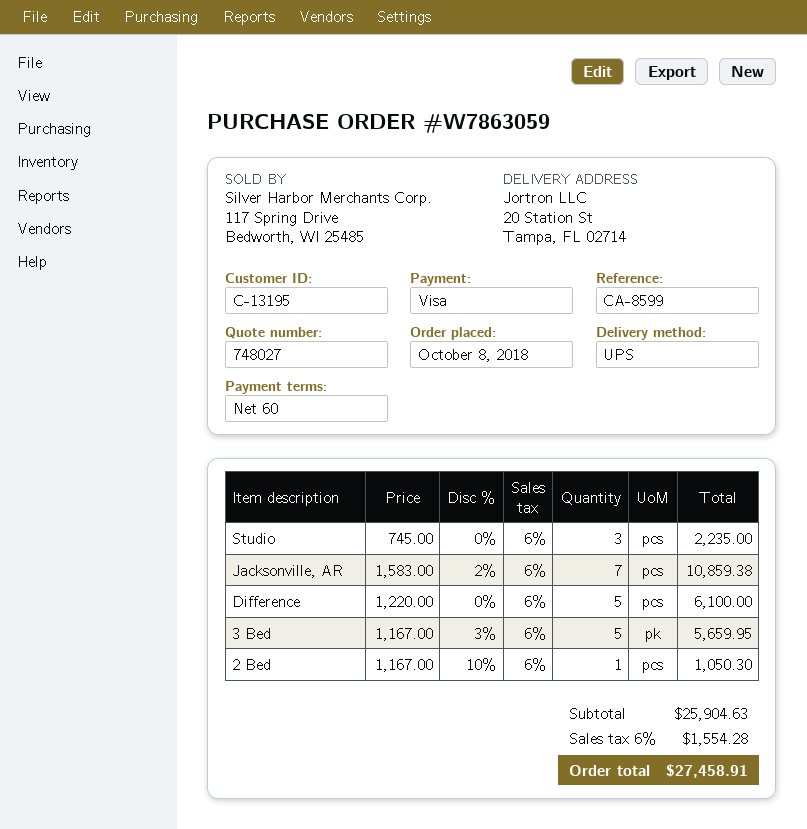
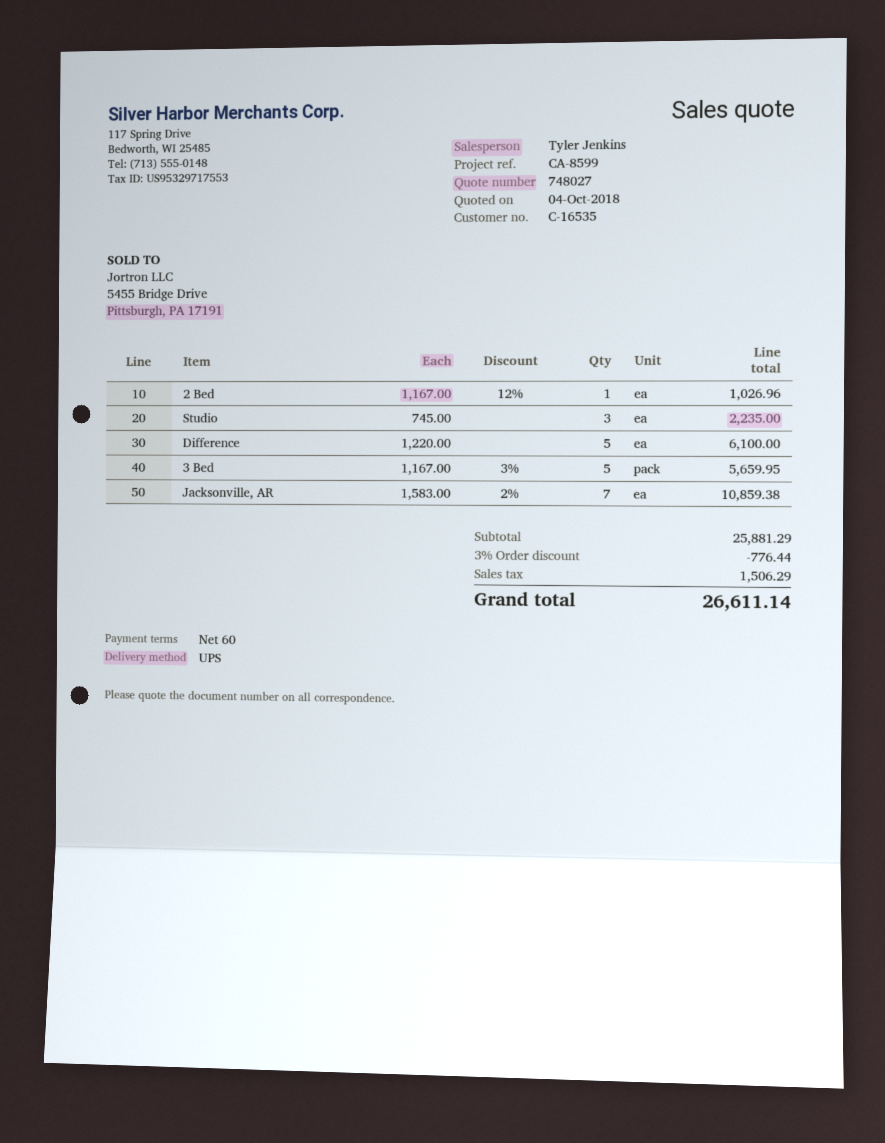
customer number: C-13195 -> C-16535
2 Bed: 1 x 1167.00 - 10% = 1050.30 -> 1 x 1167.00 - 12% = 1026.96
subtotal: 25904.63 -> 25881.29
discount: none -> 3% = 776.44
tax: 1554.28 -> 1506.29
total: 27458.91 -> 26611.14

